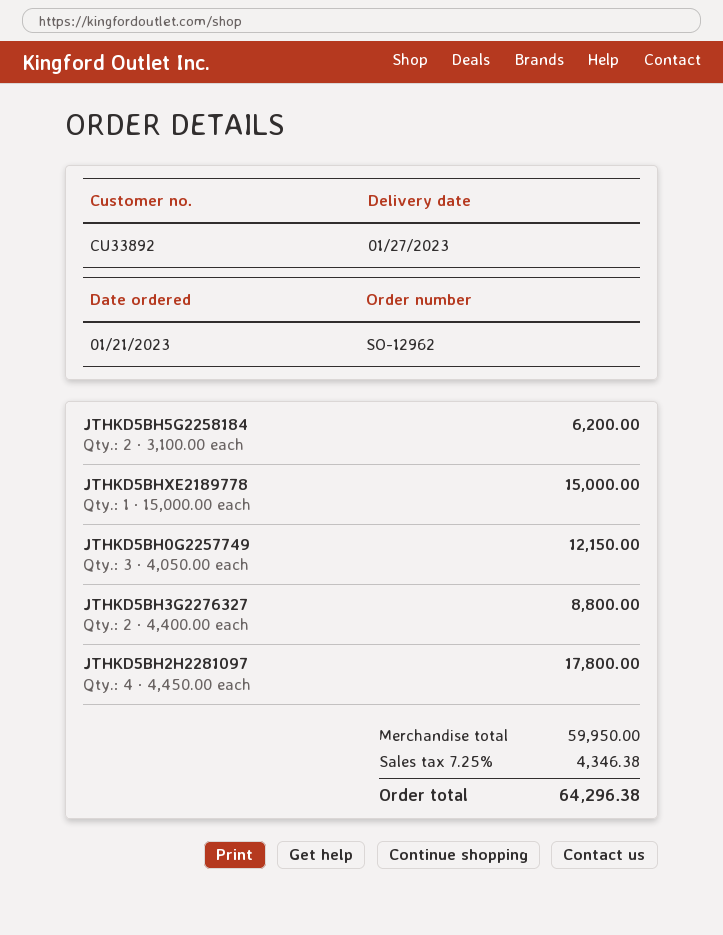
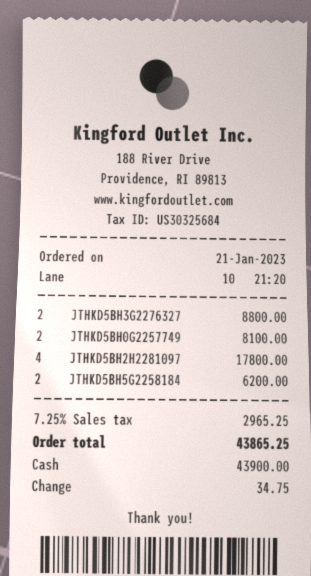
JTHKD5BHXE2189778: 1 for 15000.00 -> none
JTHKD5BH0G2257749: 3 for 12150.00 -> 2 for 8100.00
tax: 7.25% = 4346.38 -> 7.25% = 2965.25
total: 64296.38 -> 43865.25

